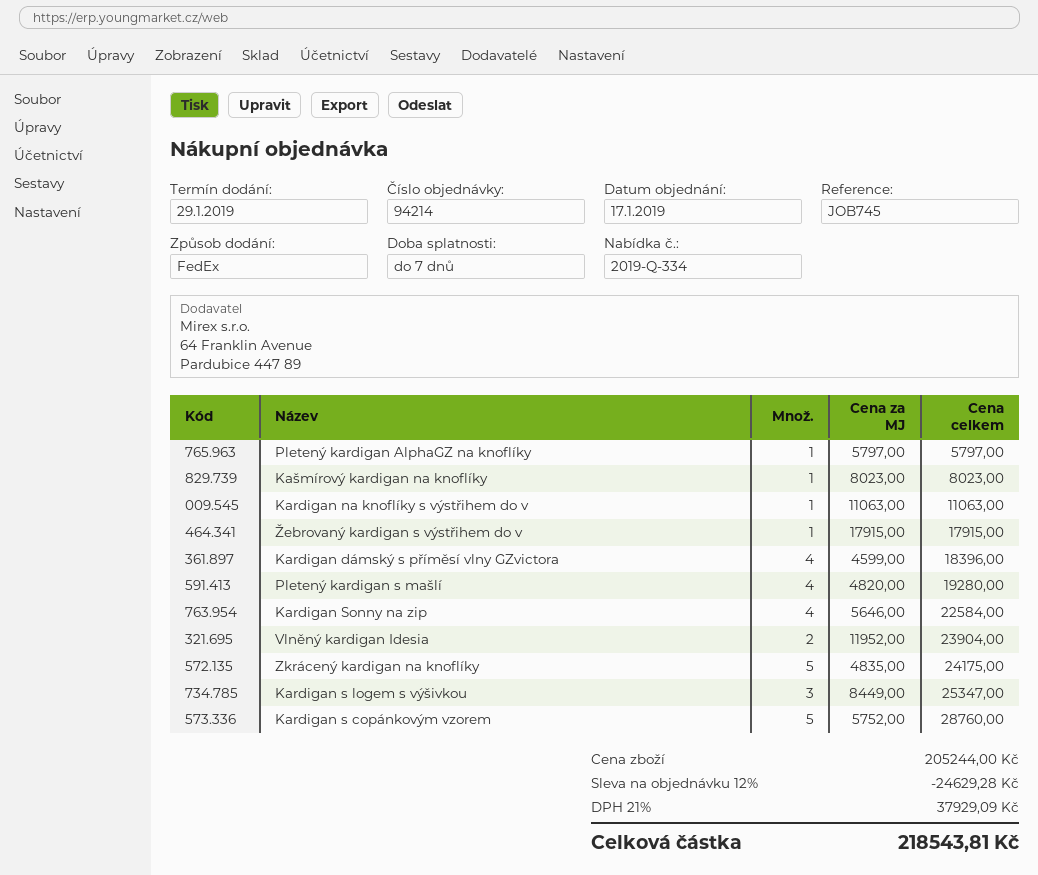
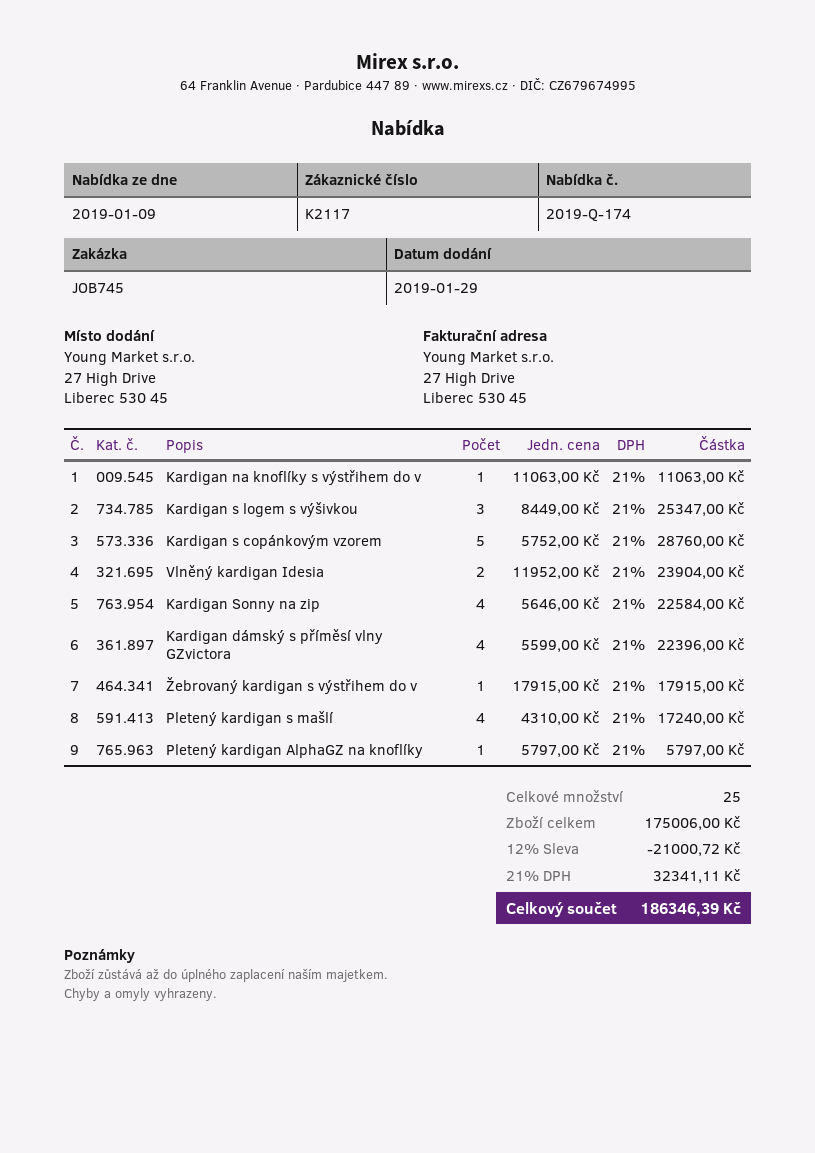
quote number: 2019-Q-334 -> 2019-Q-174
Kašmírový kardigan na knoflíky: 1 x 8023.00 = 8023.00 -> none
Kardigan dámský s příměsí vlny GZvictora: 4 x 4599.00 = 18396.00 -> 4 x 5599.00 = 22396.00
Pletený kardigan s mašlí: 4 x 4820.00 = 19280.00 -> 4 x 4310.00 = 17240.00
Zkrácený kardigan na knoflíky: 5 x 4835.00 = 24175.00 -> none
subtotal: 205244.00 -> 175006.00
discount: 12% = 24629.28 -> 12% = 21000.72
tax: 21% = 37929.09 -> 21% = 32341.11
total: 218543.81 -> 186346.39

